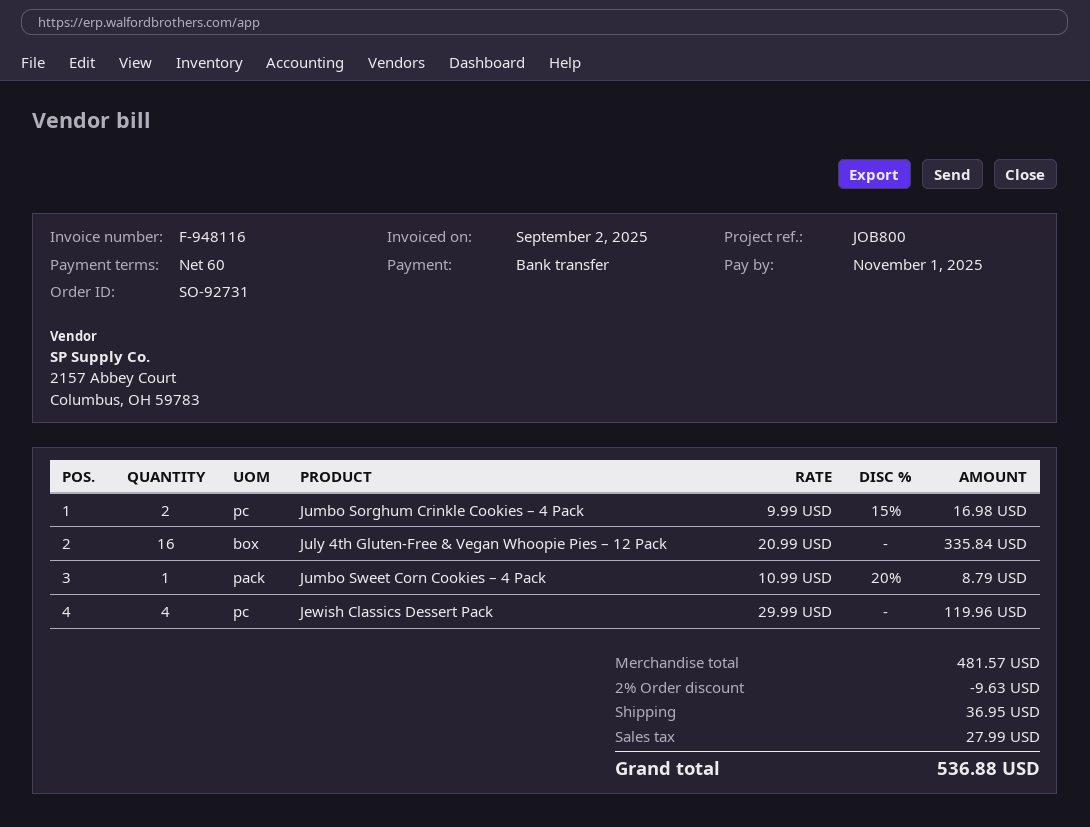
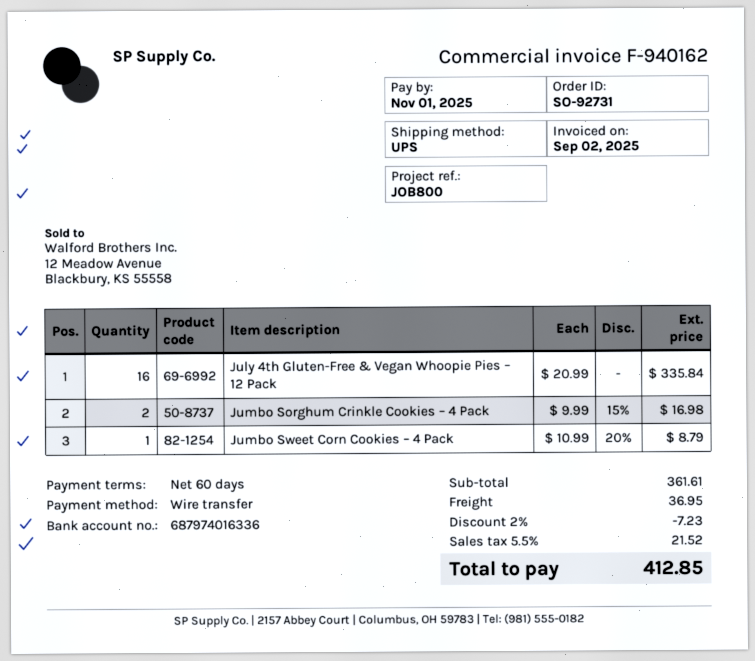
invoice number: F-948116 -> F-940162
Jewish Classics Dessert Pack: 4 x 29.99 = 119.96 -> none
subtotal: 481.57 -> 361.61
discount: 2% = 9.63 -> 2% = 7.23
tax: 27.99 -> 21.52
total: 536.88 -> 412.85

